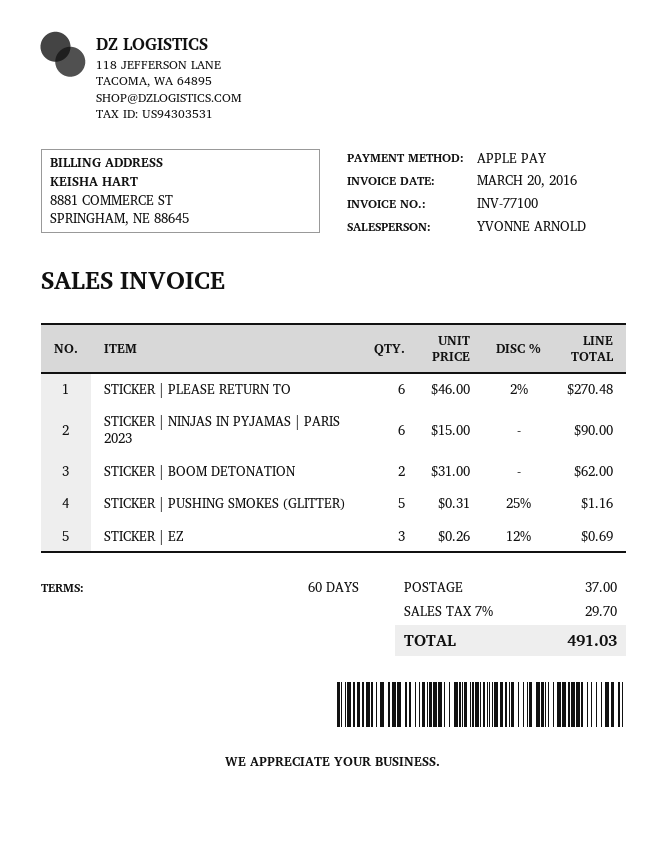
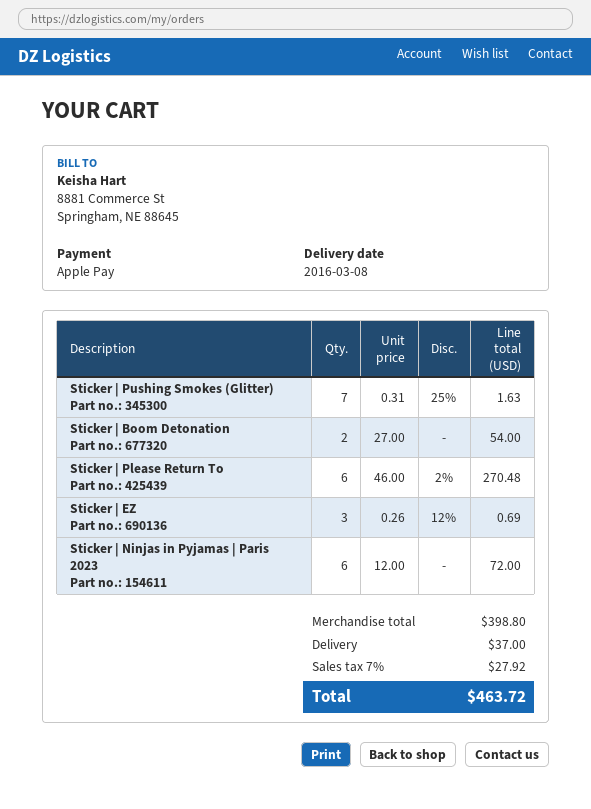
STICKER | NINJAS IN PYJAMAS | PARIS 2023: 6 x 15.00 = 90.00 -> 6 x 12.00 = 72.00
STICKER | BOOM DETONATION: 2 x 31.00 = 62.00 -> 2 x 27.00 = 54.00
STICKER | PUSHING SMOKES (GLITTER): 5 x 0.31 - 25% = 1.16 -> 7 x 0.31 - 25% = 1.63
tax: 7% = 29.70 -> 7% = 27.92
total: 491.03 -> 463.72

